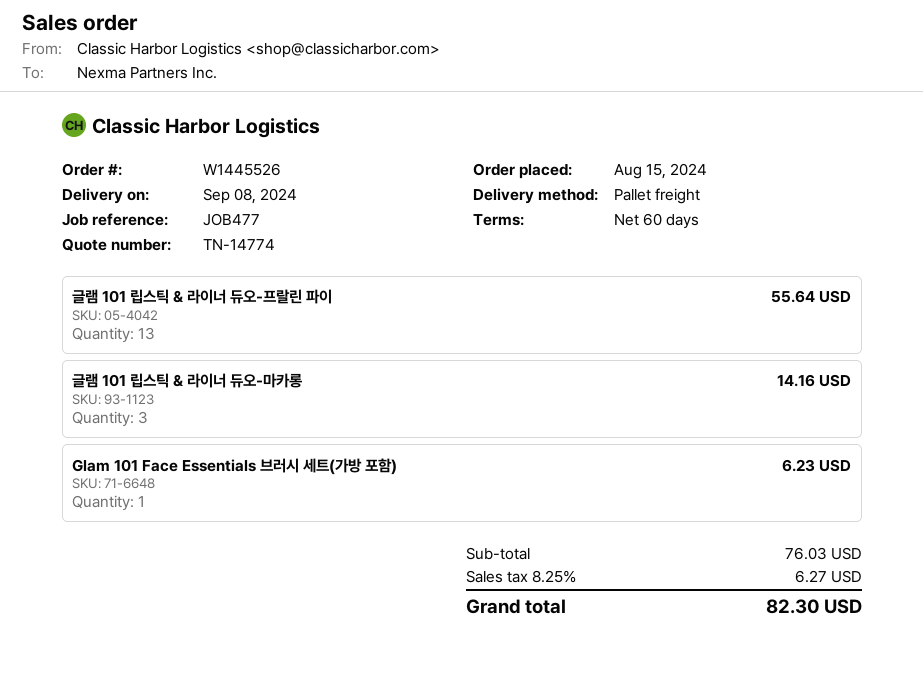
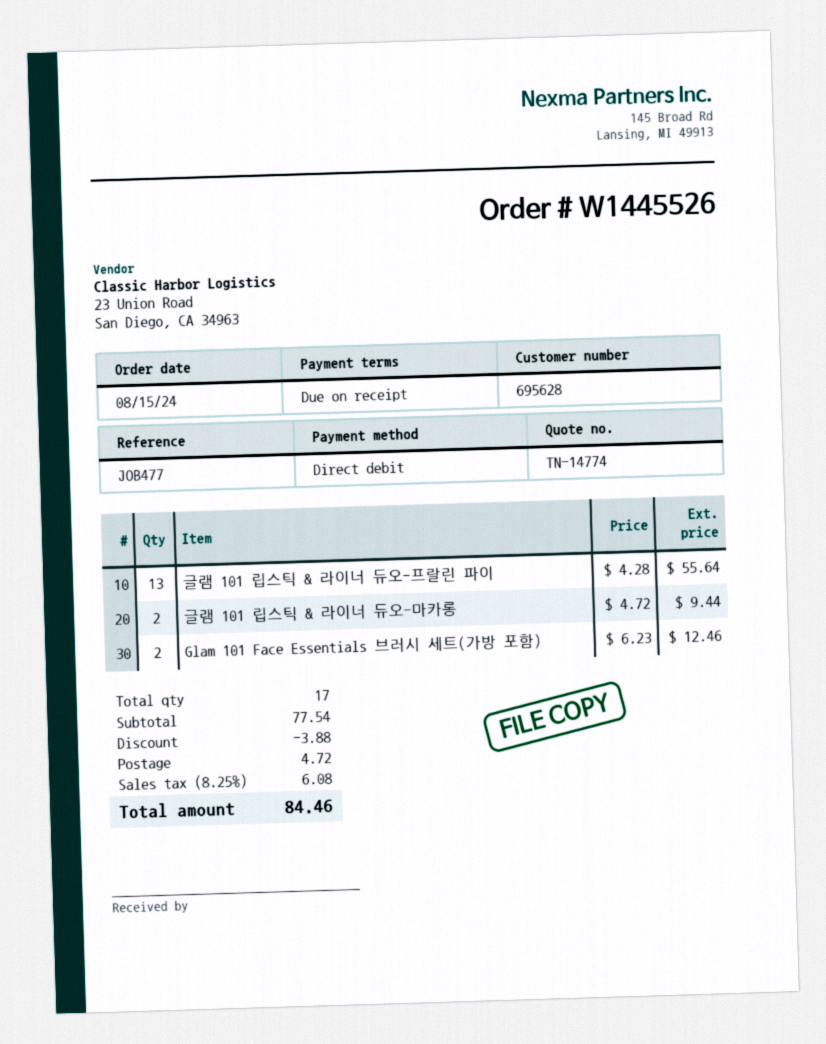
payment terms: 60 days -> on receipt
글램 101 립스틱 & 라이너 듀오-마카롱: 3 for 14.16 -> 2 for 9.44
Glam 101 Face Essentials 브러시 세트(가방 포함): 1 for 6.23 -> 2 for 12.46
subtotal: 76.03 -> 77.54
discount: none -> 3.88
shipping: none -> 4.72
tax: 8.25% = 6.27 -> 8.25% = 6.08
total: 82.30 -> 84.46

